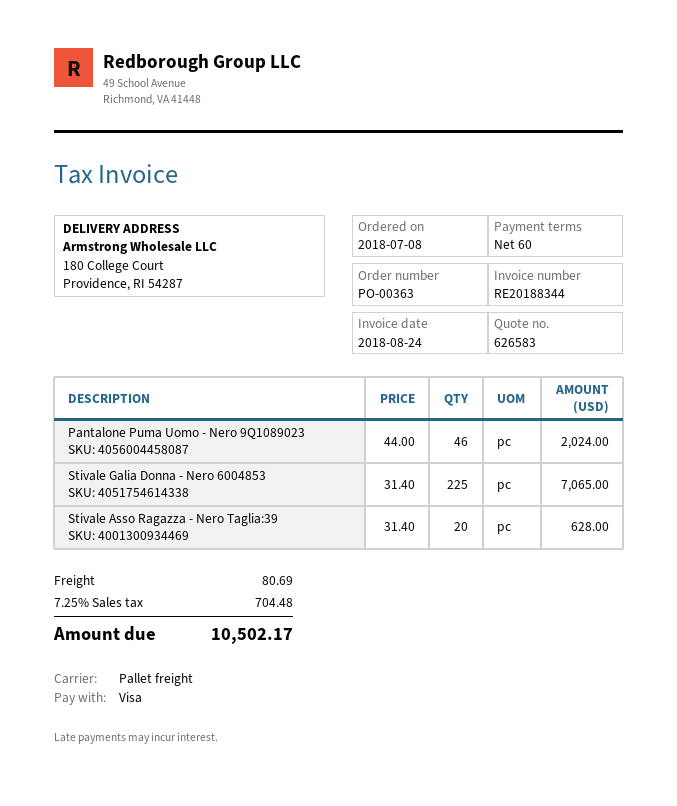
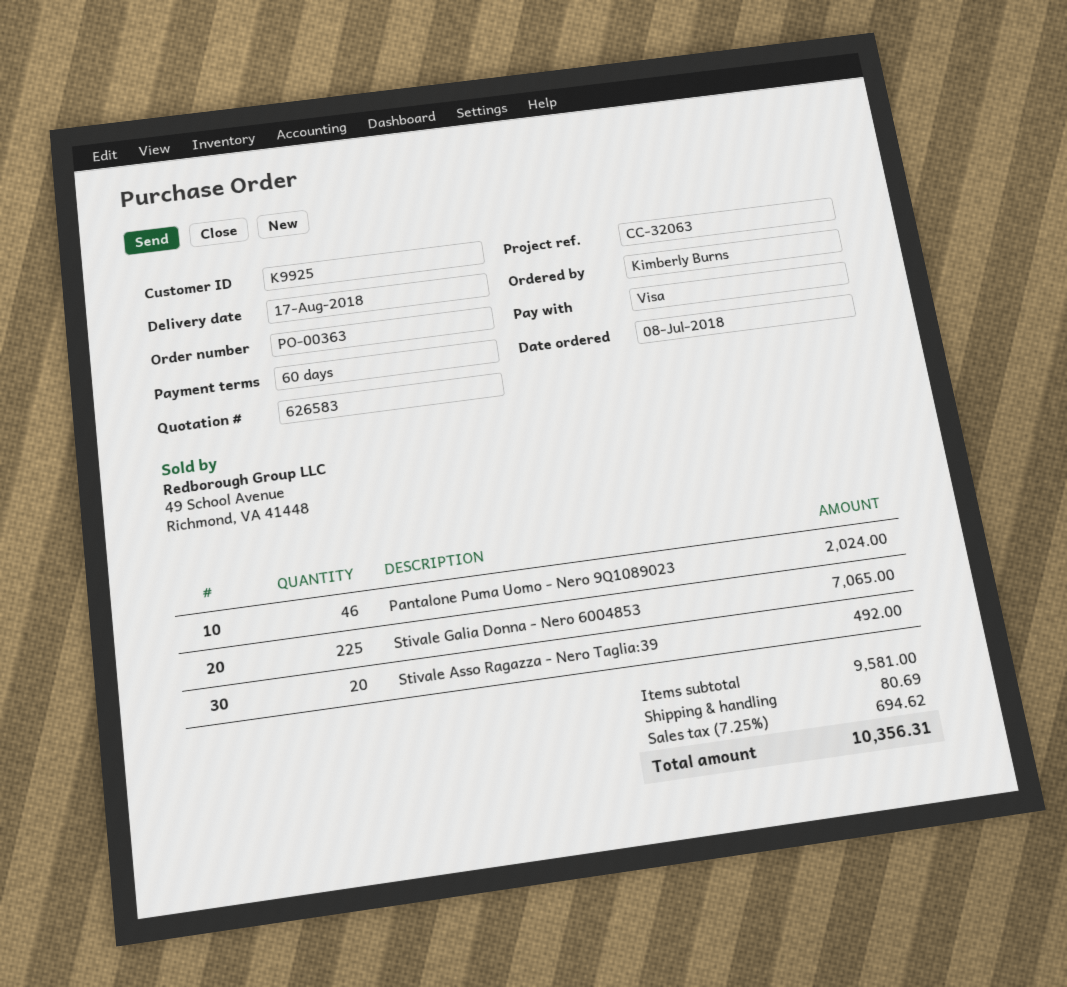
Stivale Asso Ragazza - Nero Taglia:39: 20 for 628.00 -> 20 for 492.00
tax: 7.25% = 704.48 -> 7.25% = 694.62
total: 10502.17 -> 10356.31

